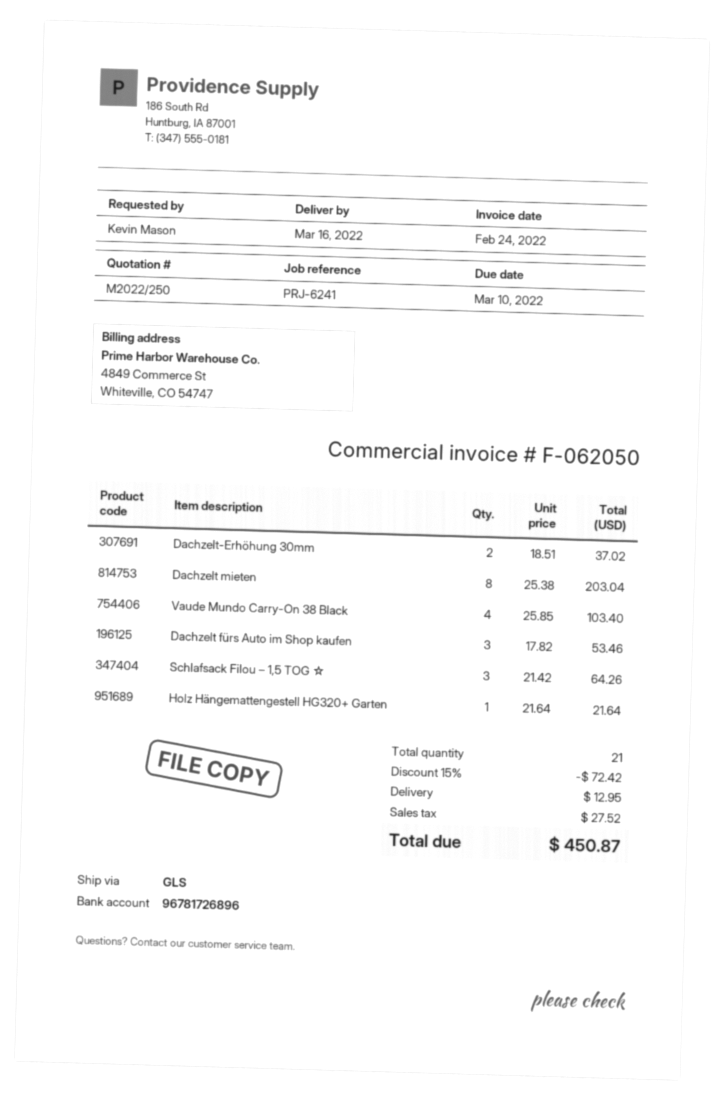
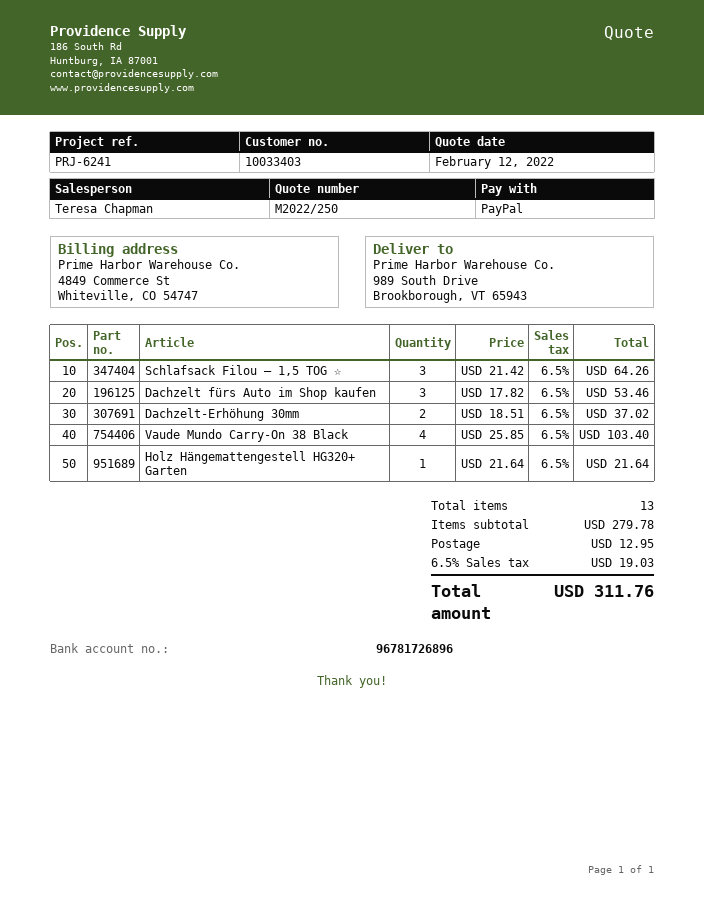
Dachzelt mieten: 8 x 25.38 = 203.04 -> none
total quantity: 21 -> 13
discount: 15% = 72.42 -> none
tax: 27.52 -> 19.03
total: 450.87 -> 311.76

